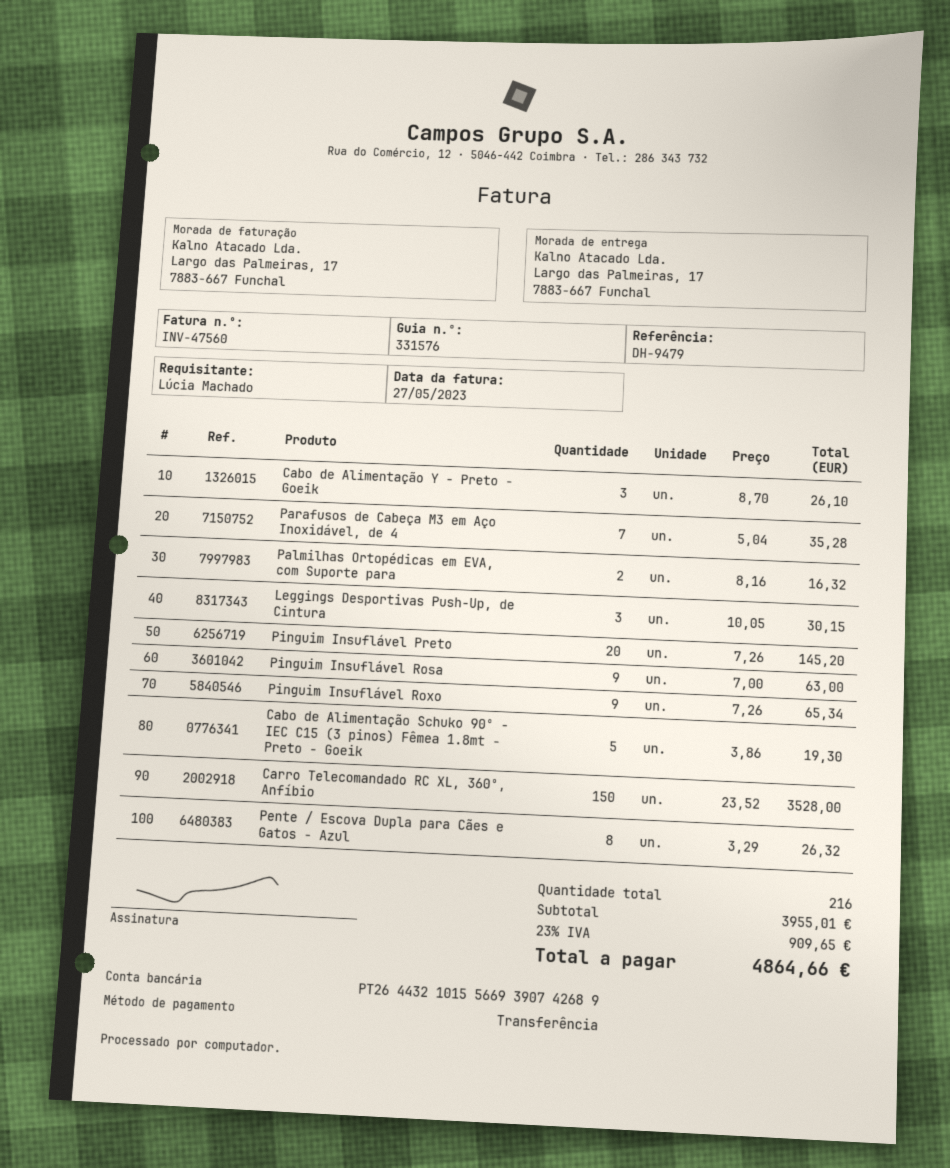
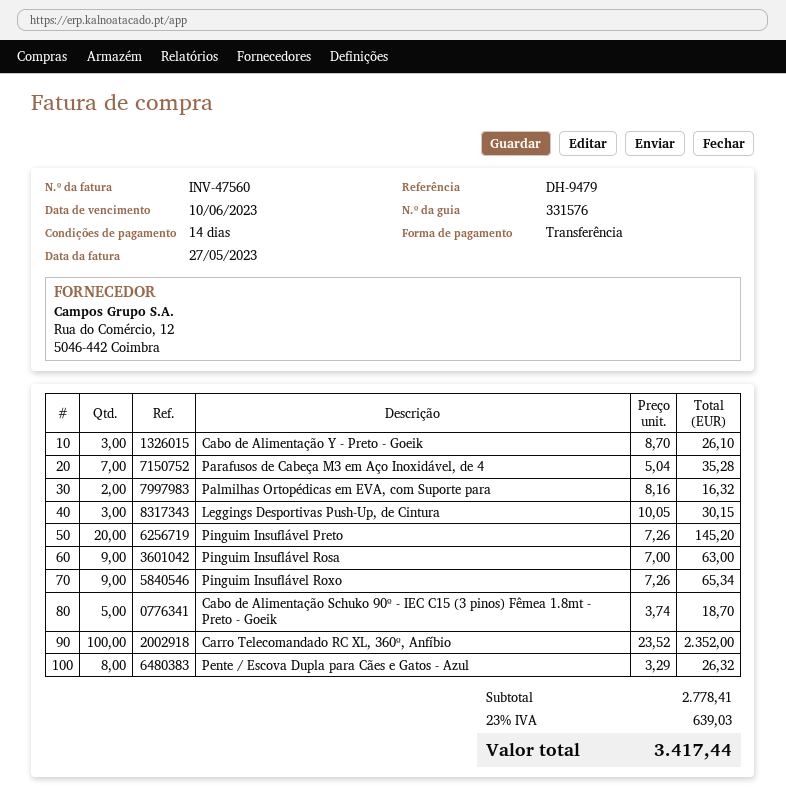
Cabo de Alimentação Schuko 90º - IEC C15 (3 pinos) Fêmea 1.8mt - Preto - Goeik: 5 x 3.86 = 19.30 -> 5 x 3.74 = 18.70
Carro Telecomandado RC XL, 360º, Anfíbio: 150 x 23.52 = 3528.00 -> 100 x 23.52 = 2352.00
subtotal: 3955.01 -> 2778.41
tax: 23% = 909.65 -> 23% = 639.03
total: 4864.66 -> 3417.44

